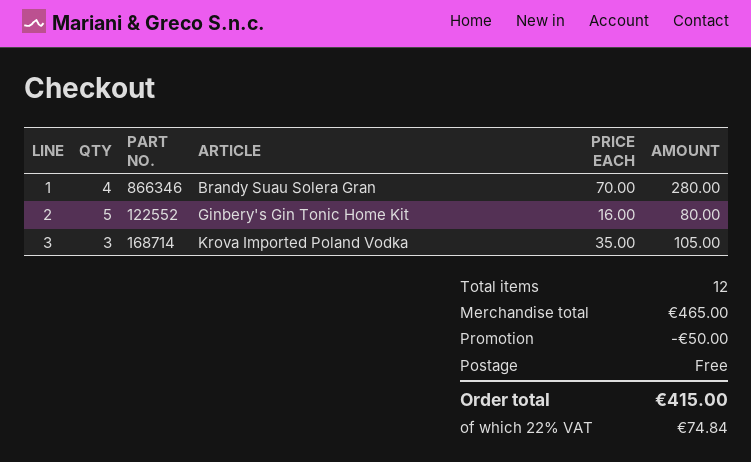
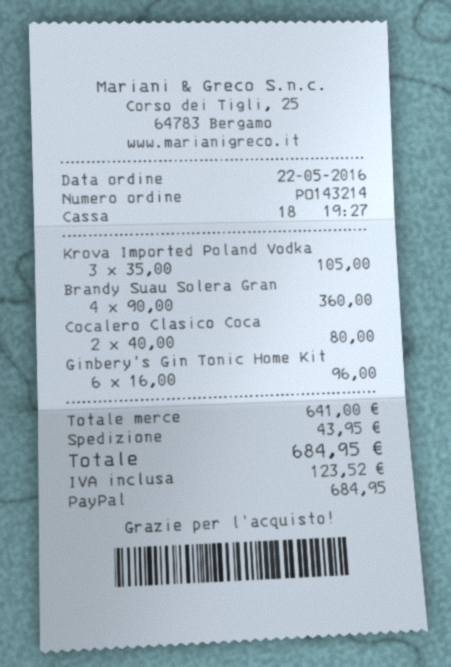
Brandy Suau Solera Gran: 4 x 70.00 = 280.00 -> 4 x 90.00 = 360.00
Ginbery's Gin Tonic Home Kit: 5 x 16.00 = 80.00 -> 6 x 16.00 = 96.00
Cocalero Clasico Coca: none -> 2 x 40.00 = 80.00
subtotal: 465.00 -> 641.00
discount: 50.00 -> none
shipping: 0.00 -> 43.95
tax: 74.84 -> 123.52
total: 415.00 -> 684.95

